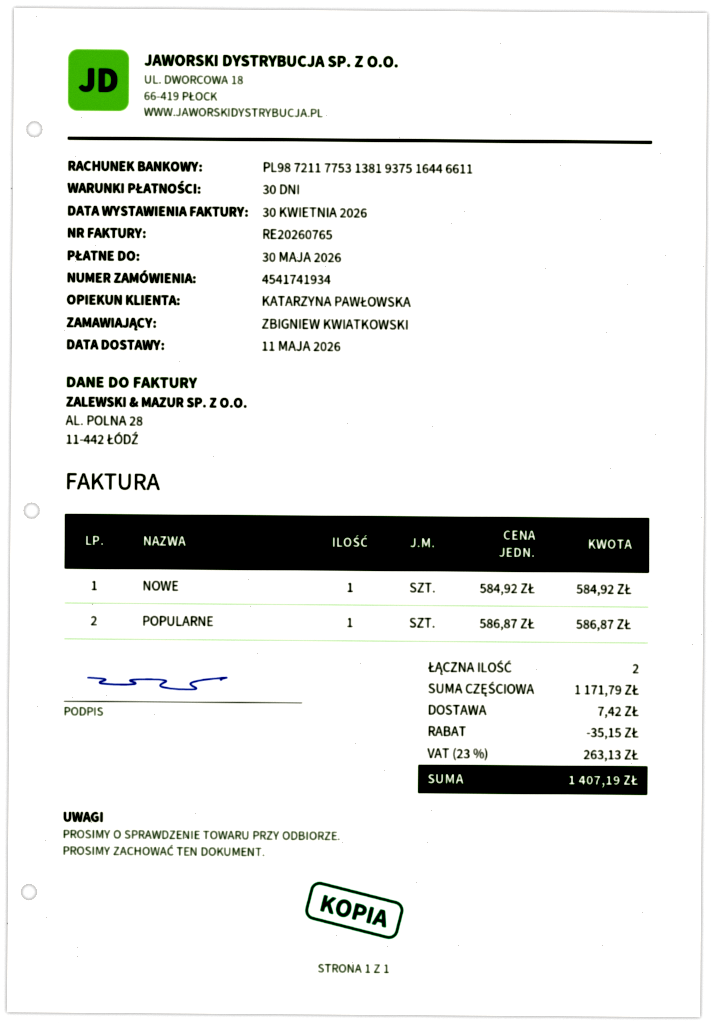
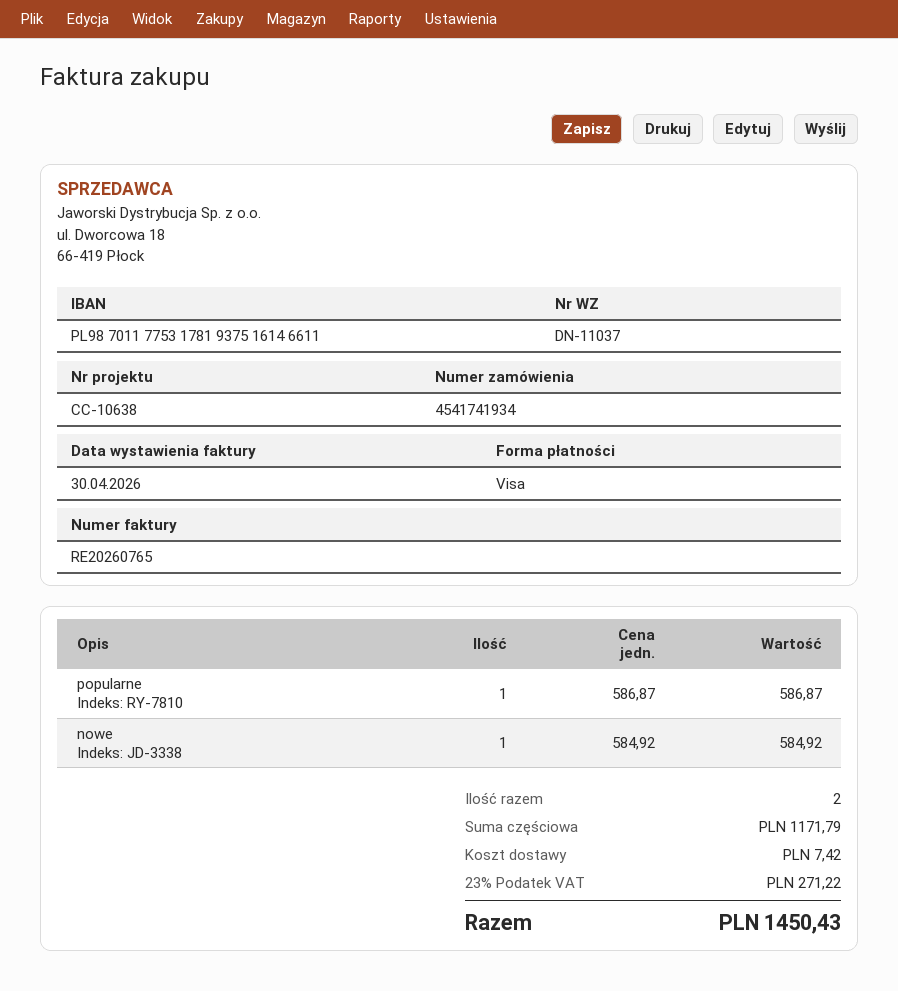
bank account: PL98721177531381937516446611 -> PL98701177531781937516146611
discount: 35.15 -> none
tax: 23% = 263.13 -> 23% = 271.22
total: 1407.19 -> 1450.43

